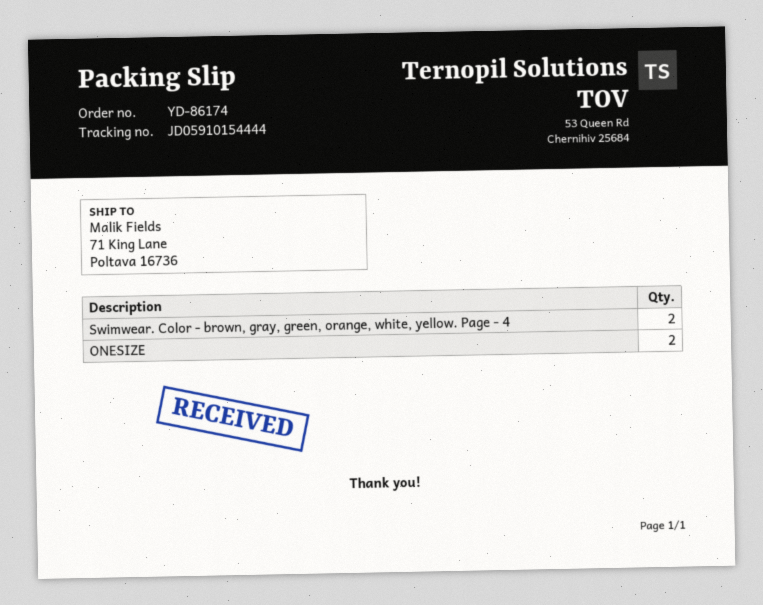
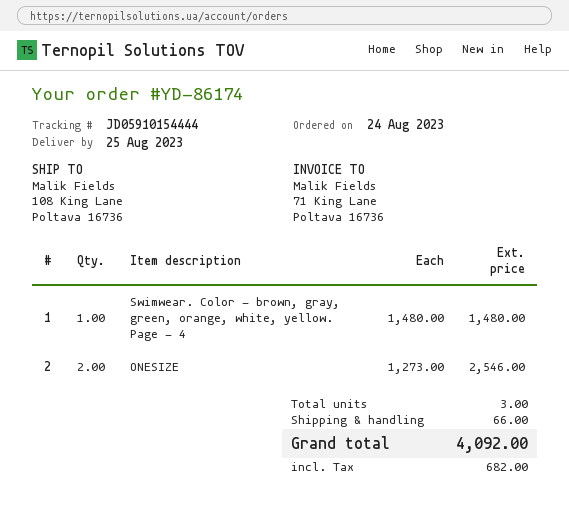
ship to: 71 King Lane, Poltava 16736 -> 108 King Lane, Poltava 16736
Swimwear. Color - brown, gray, green, orange, white, yellow. Page - 4: 2 -> 1

